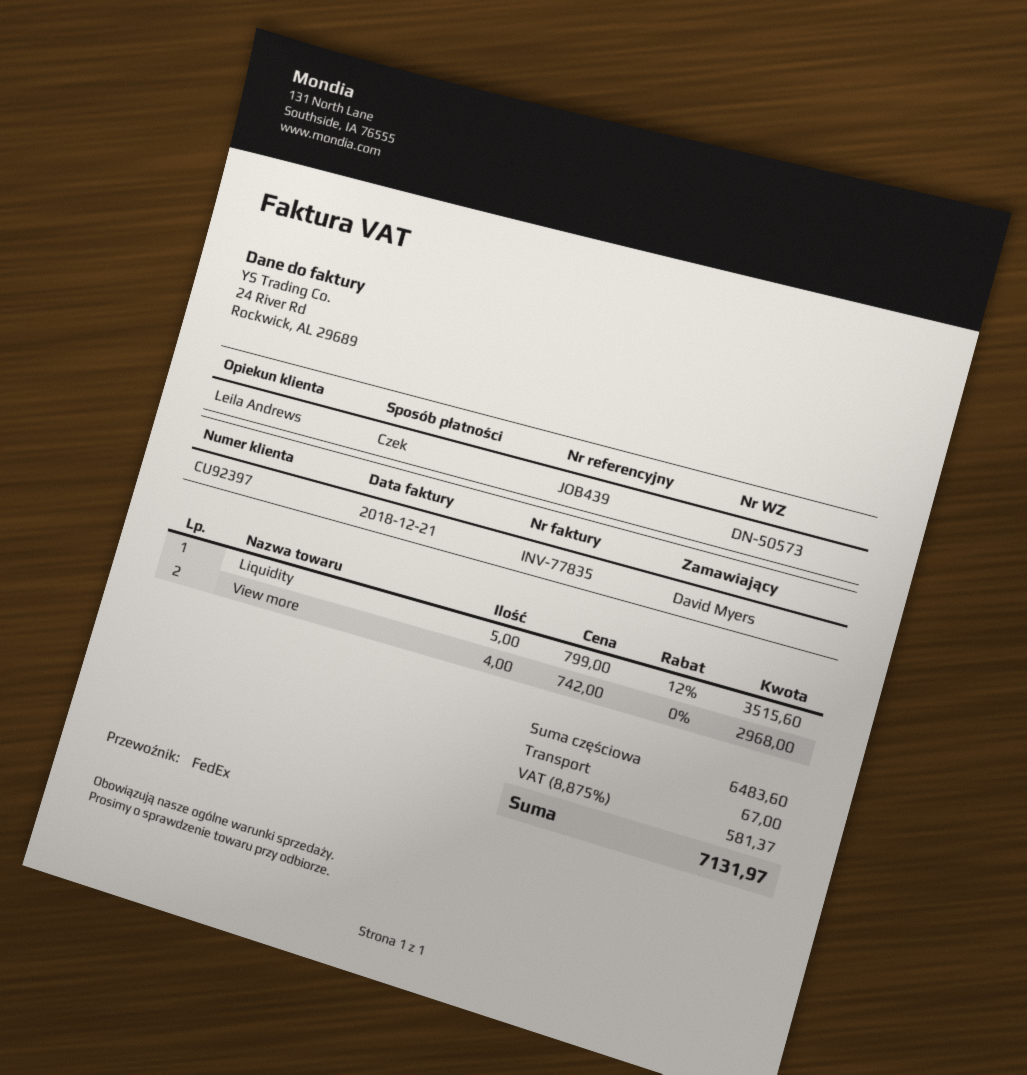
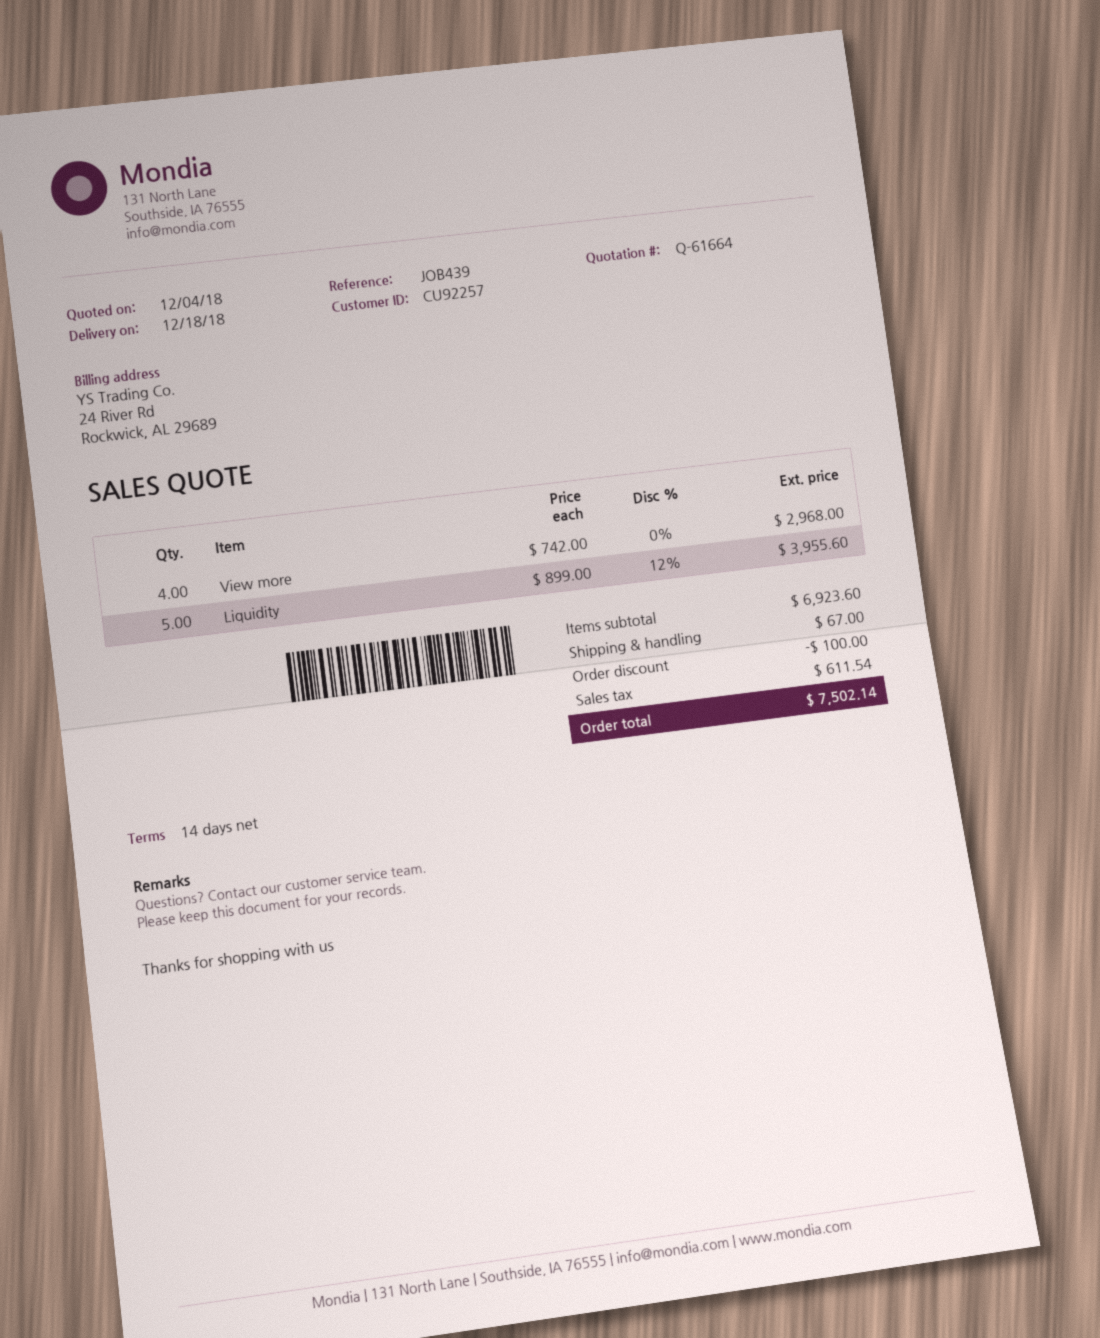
customer number: CU92397 -> CU92257
Liquidity: 5 x 799.00 - 12% = 3515.60 -> 5 x 899.00 - 12% = 3955.60
subtotal: 6483.60 -> 6923.60
discount: none -> 100.00
tax: 581.37 -> 611.54
total: 7131.97 -> 7502.14

